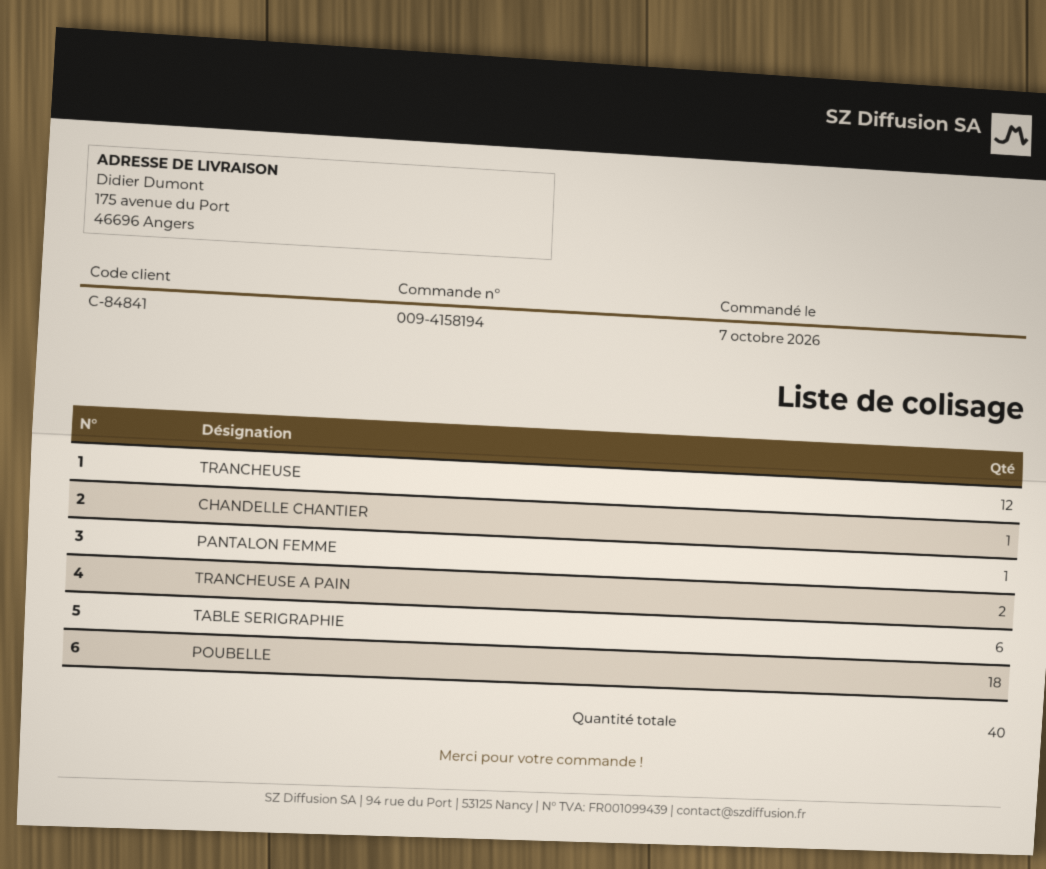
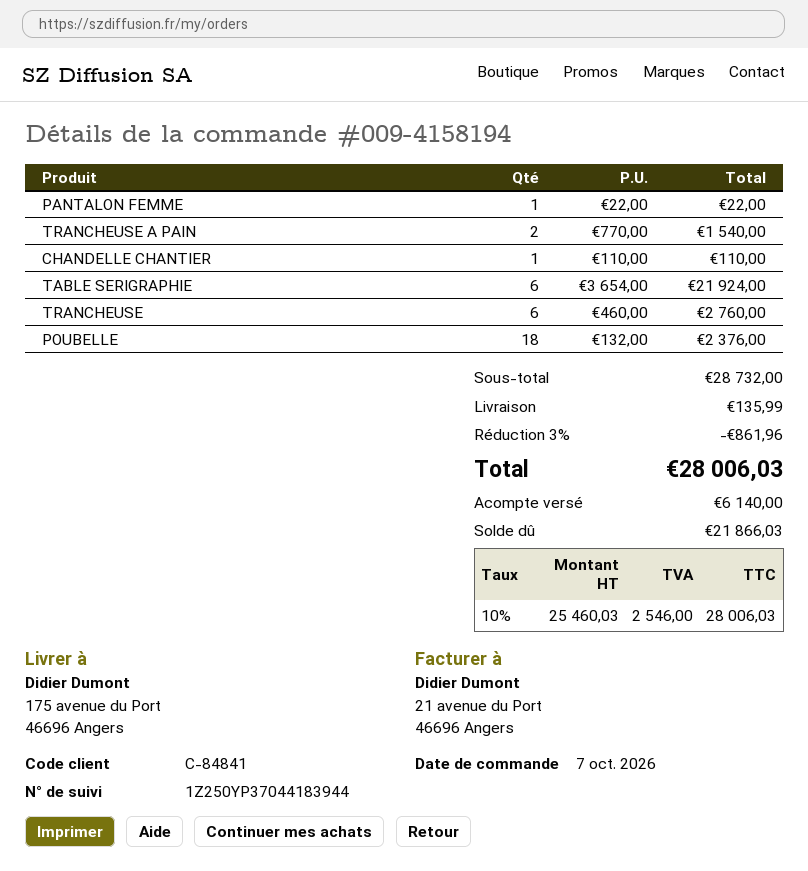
TRANCHEUSE: 12 -> 6

